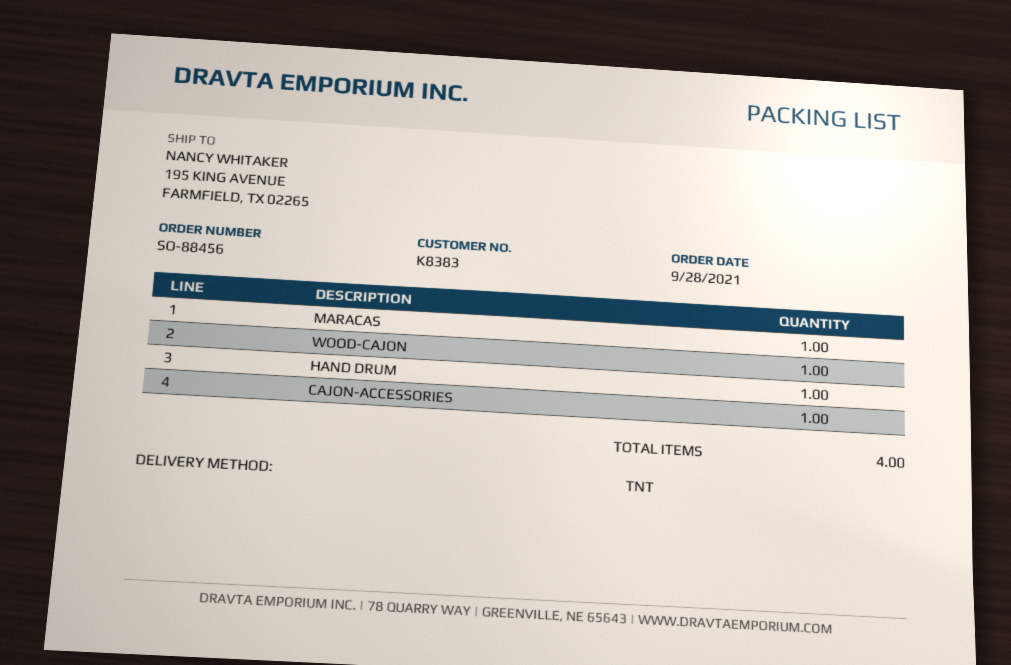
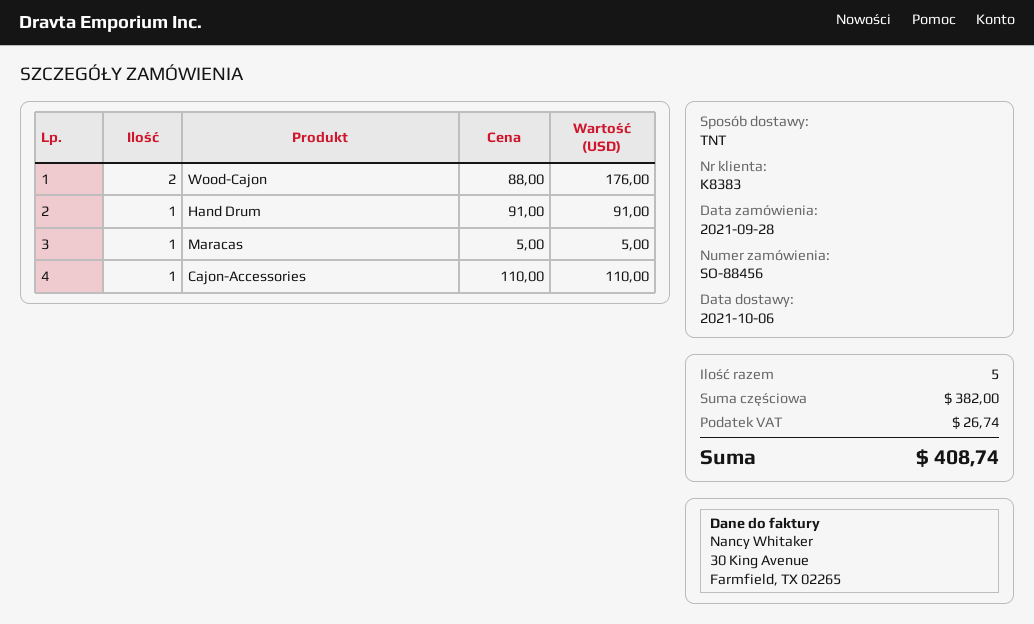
WOOD-CAJON: 1 -> 2
total quantity: 4 -> 5

